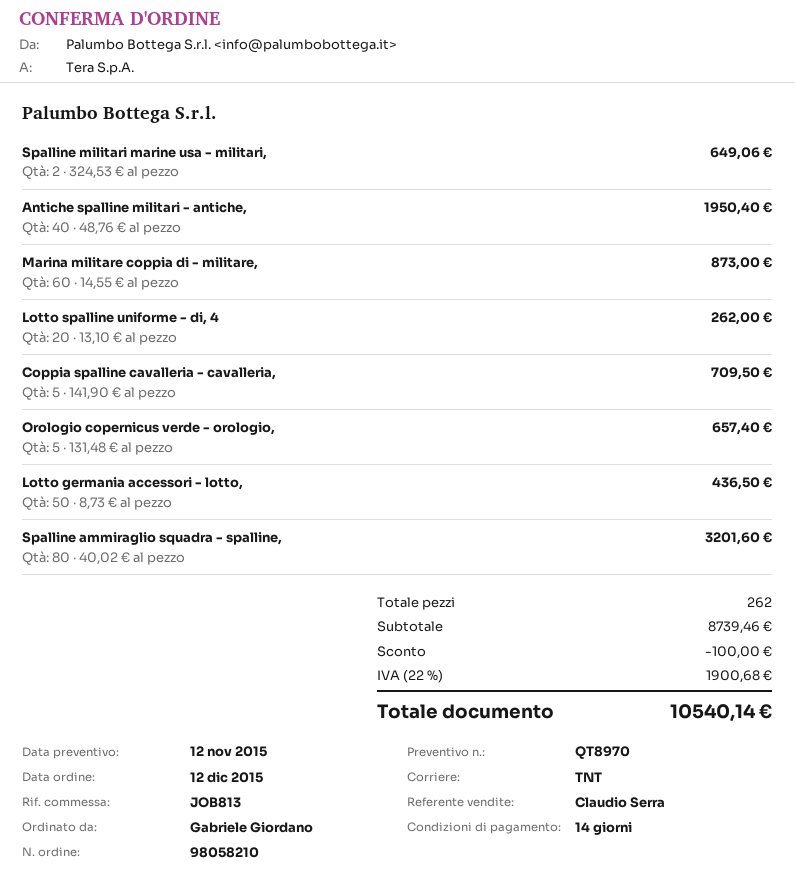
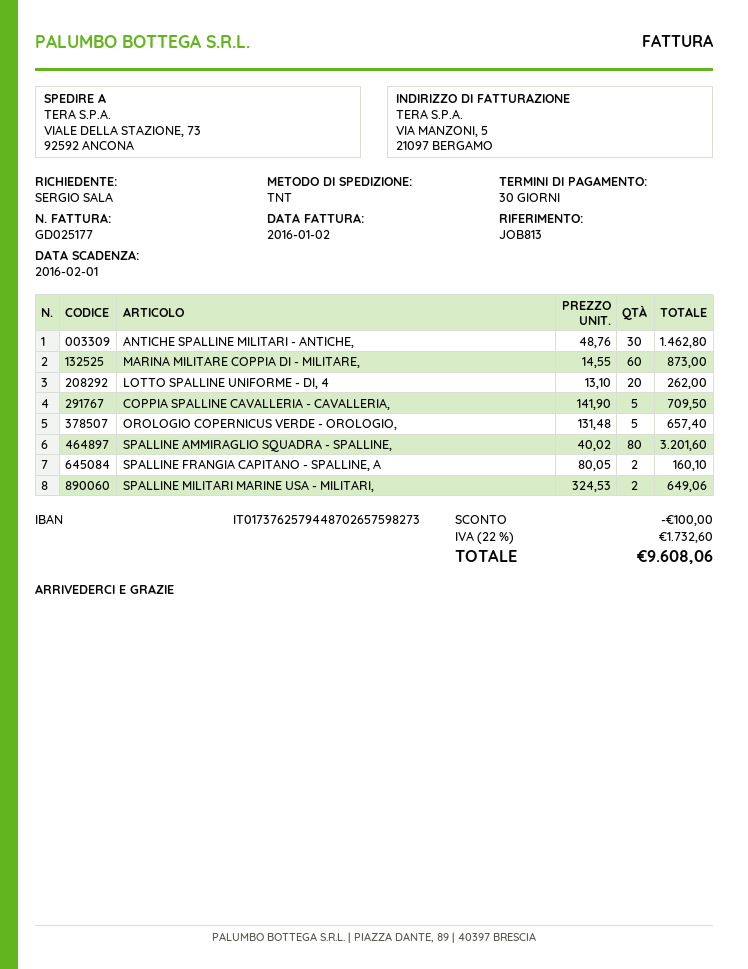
payment terms: 14 days -> 30 days
ordered by: Gabriele Giordano -> SERGIO SALA
Antiche spalline militari - antiche,: 40 x 48.76 = 1950.40 -> 30 x 48.76 = 1462.80
Lotto germania accessori - lotto,: 50 x 8.73 = 436.50 -> none
SPALLINE FRANGIA CAPITANO - SPALLINE, A: none -> 2 x 80.05 = 160.10
tax: 22% = 1900.68 -> 22% = 1732.60
total: 10540.14 -> 9608.06

